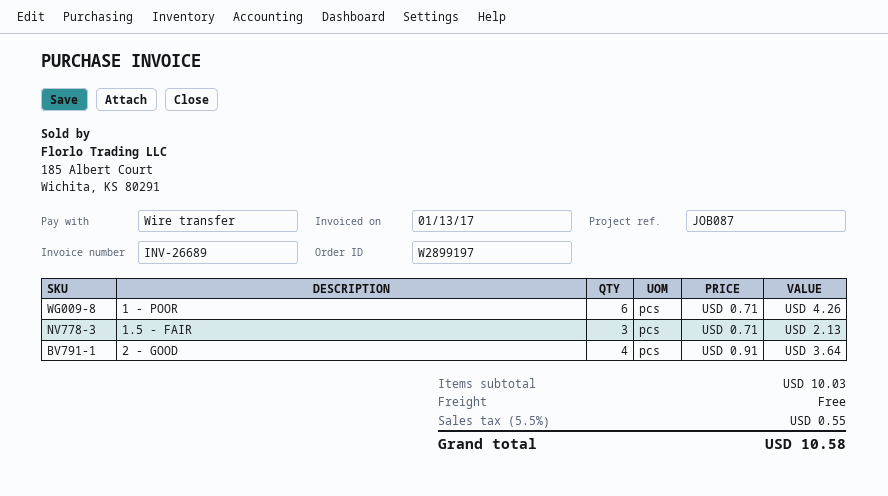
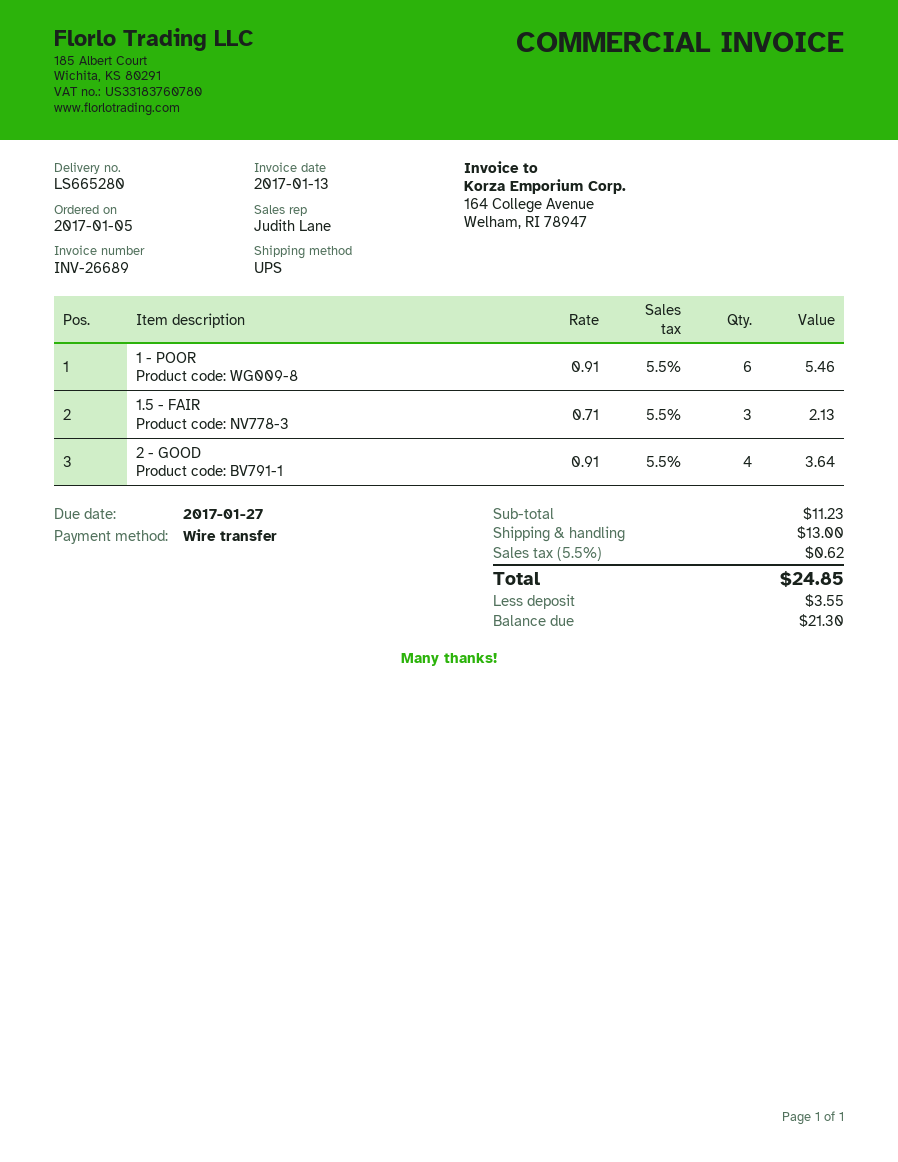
1 - POOR: 6 x 0.71 = 4.26 -> 6 x 0.91 = 5.46
subtotal: 10.03 -> 11.23
shipping: 0.00 -> 13.00
tax: 5.5% = 0.55 -> 5.5% = 0.62
total: 10.58 -> 24.85

